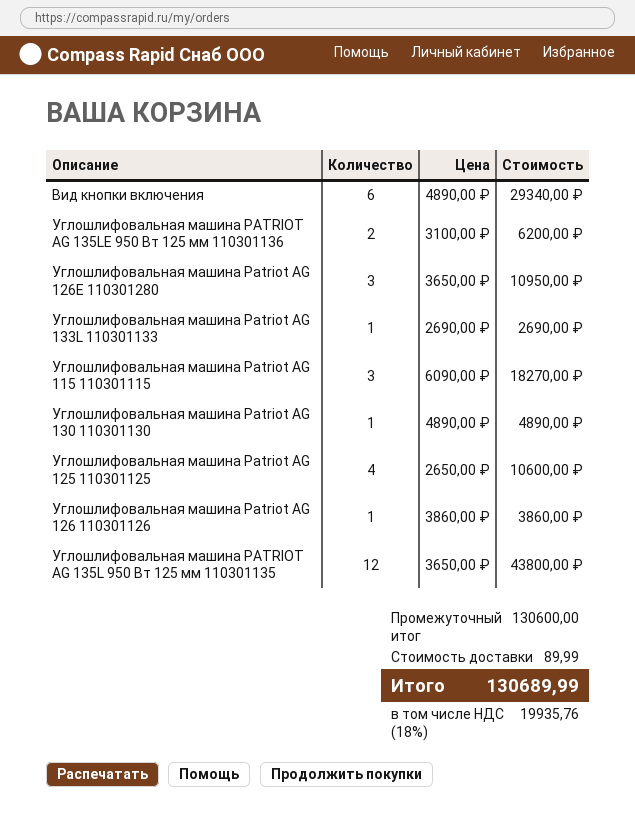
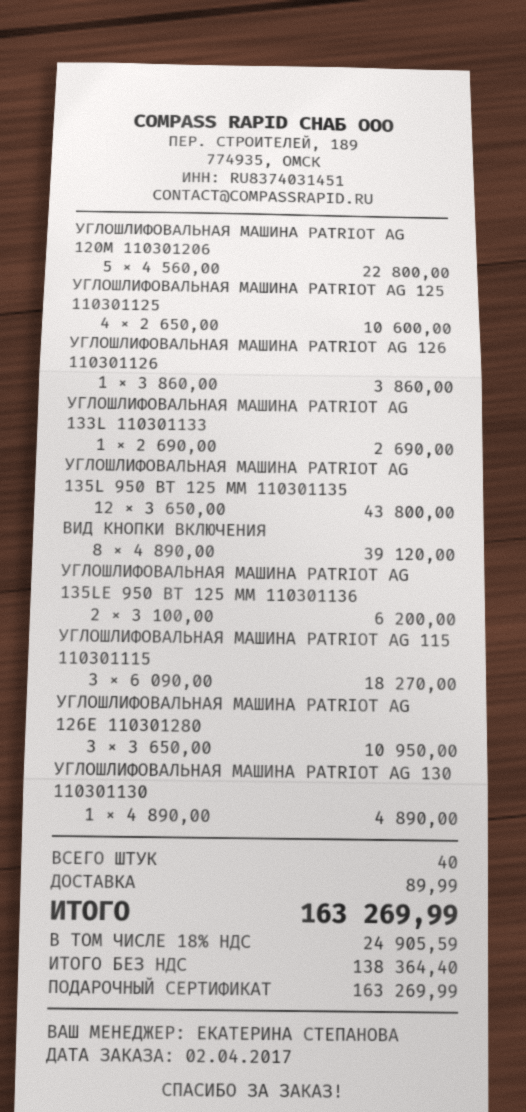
Вид кнопки включения: 6 x 4890.00 = 29340.00 -> 8 x 4890.00 = 39120.00
УГЛОШЛИФОВАЛЬНАЯ МАШИНА PATRIOT AG 120M 110301206: none -> 5 x 4560.00 = 22800.00
tax: 18% = 19935.76 -> 18% = 24905.59
total: 130689.99 -> 163269.99

